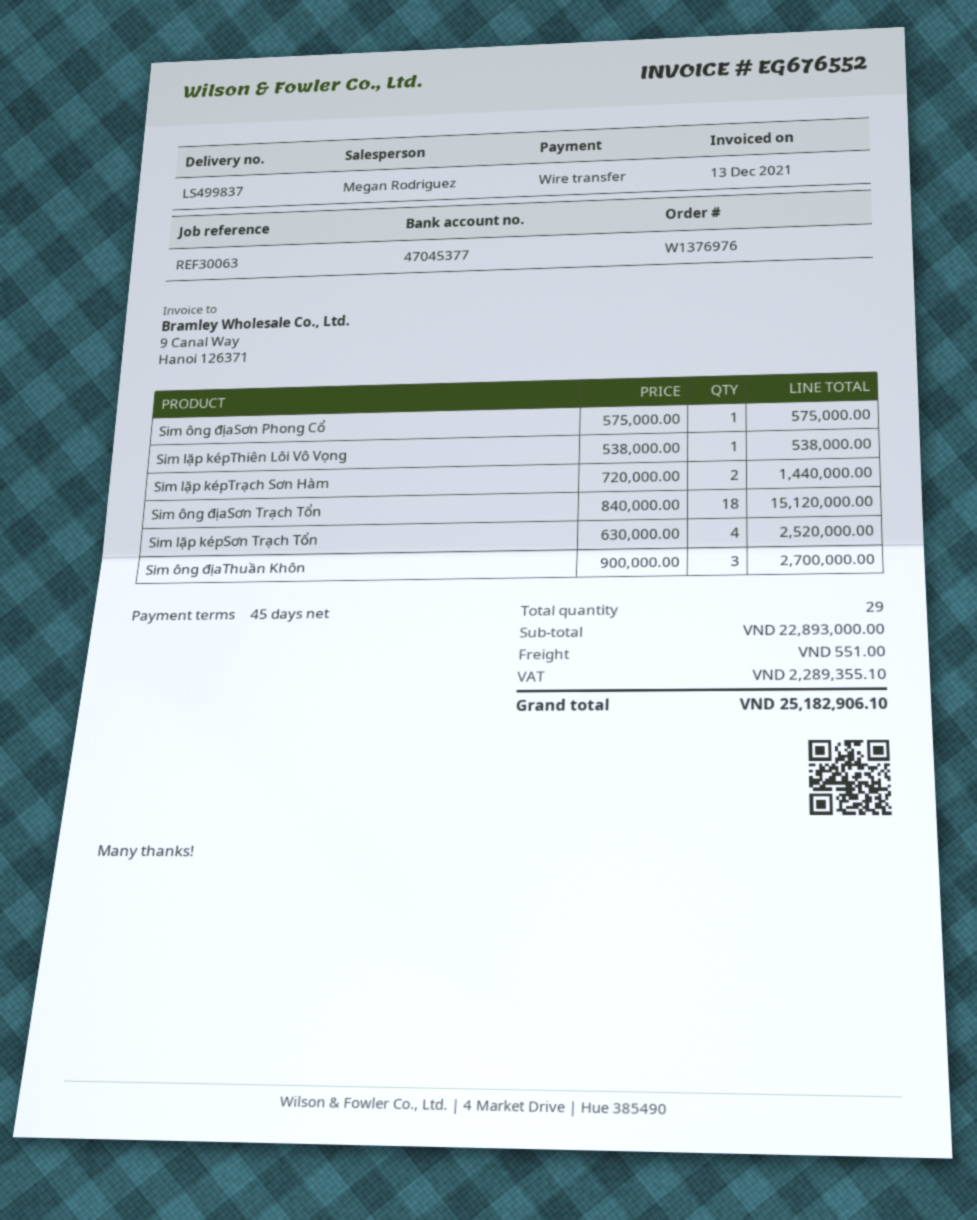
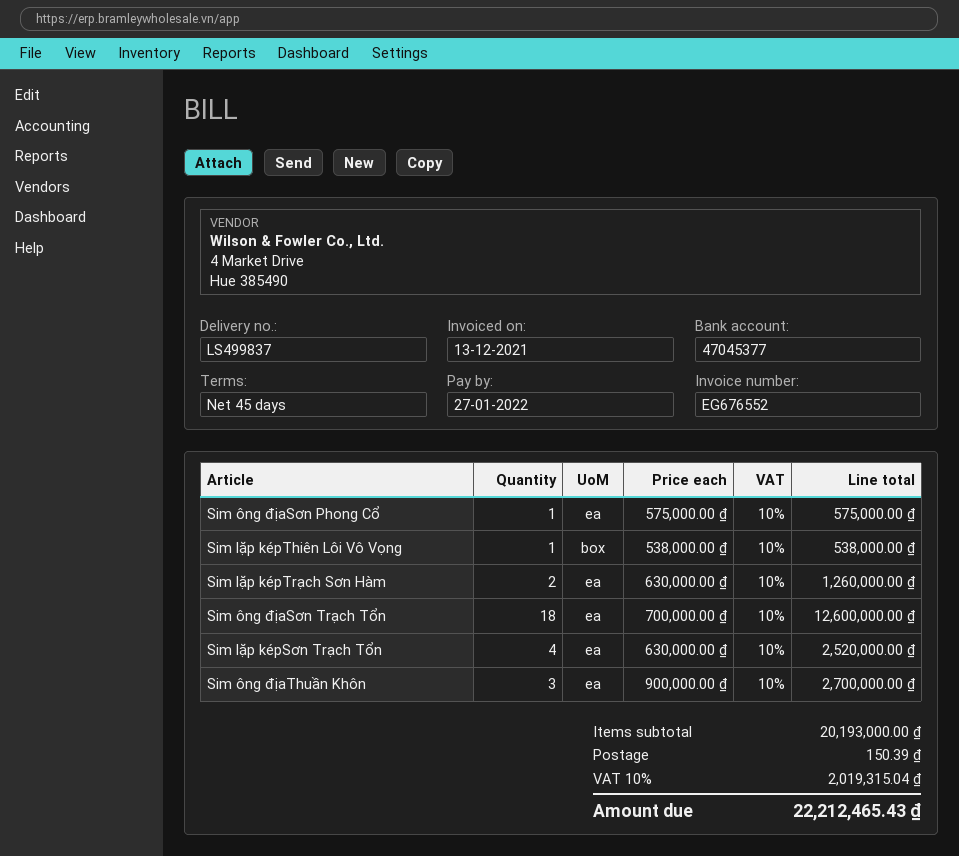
Sim lặp képTrạch Sơn Hàm: 2 x 720000.00 = 1440000.00 -> 2 x 630000.00 = 1260000.00
Sim ông địaSơn Trạch Tổn: 18 x 840000.00 = 15120000.00 -> 18 x 700000.00 = 12600000.00
subtotal: 22893000.00 -> 20193000.00
shipping: 551.00 -> 150.39
tax: 2289355.10 -> 2019315.04
total: 25182906.10 -> 22212465.43

